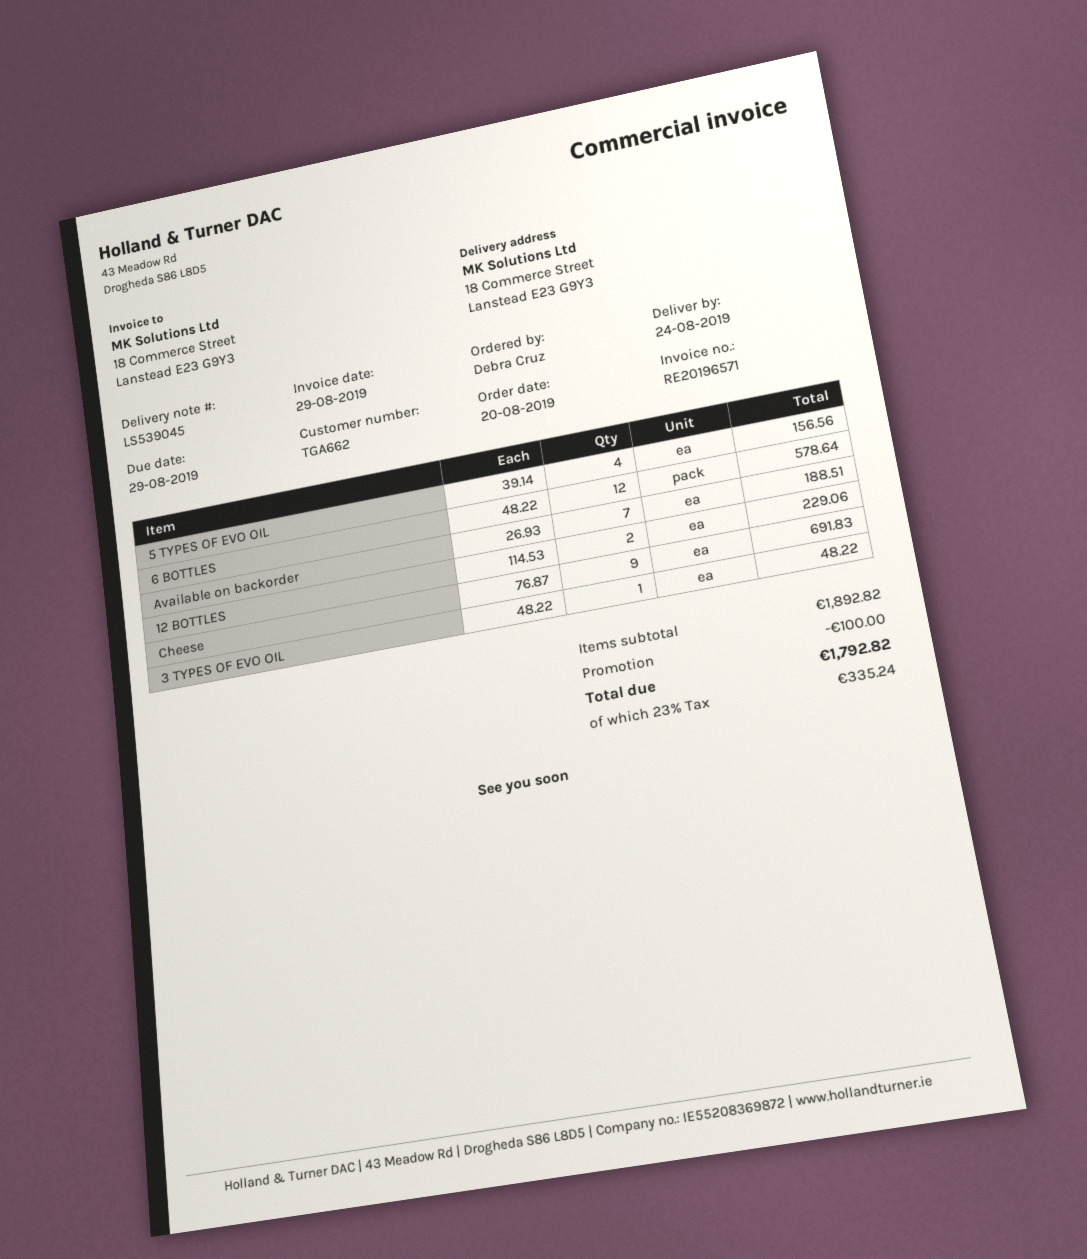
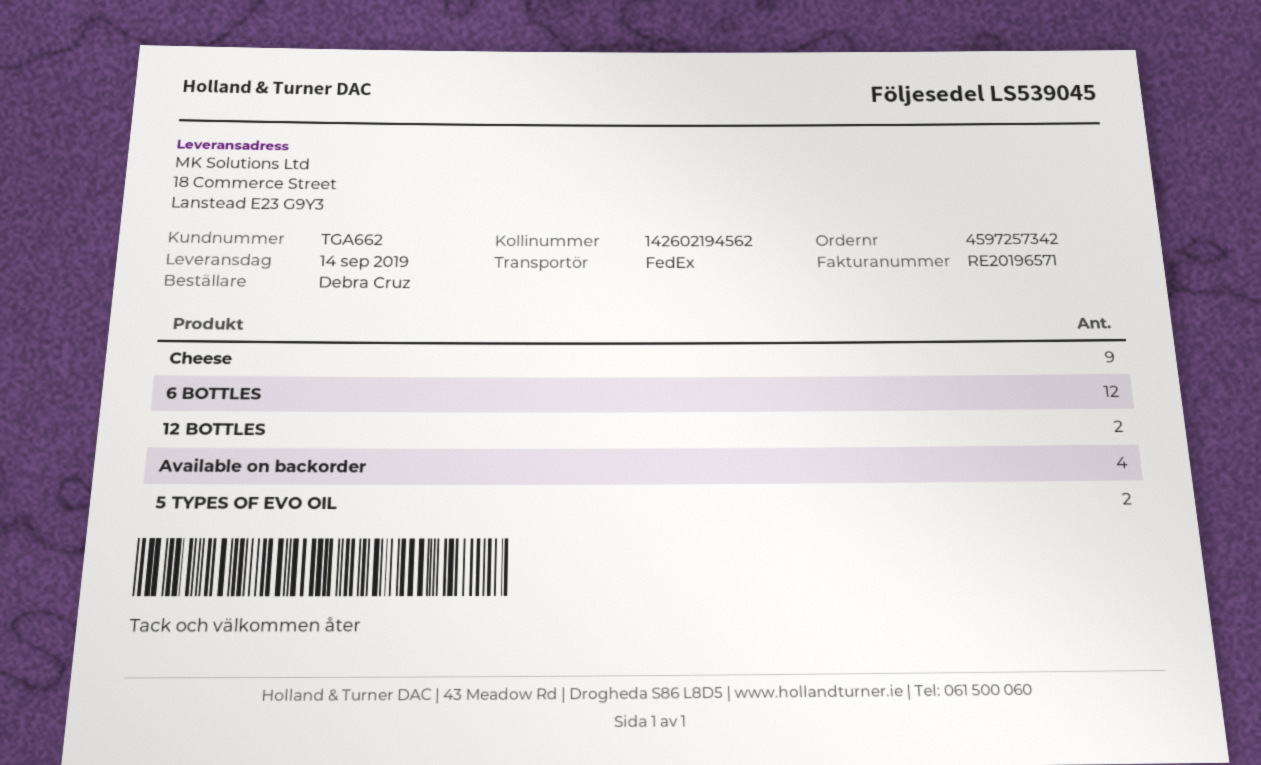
delivery date: 2019-08-24 -> 2019-09-14
5 TYPES OF EVO OIL: 4 -> 2
Available on backorder: 7 -> 4
3 TYPES OF EVO OIL: 1 -> none

